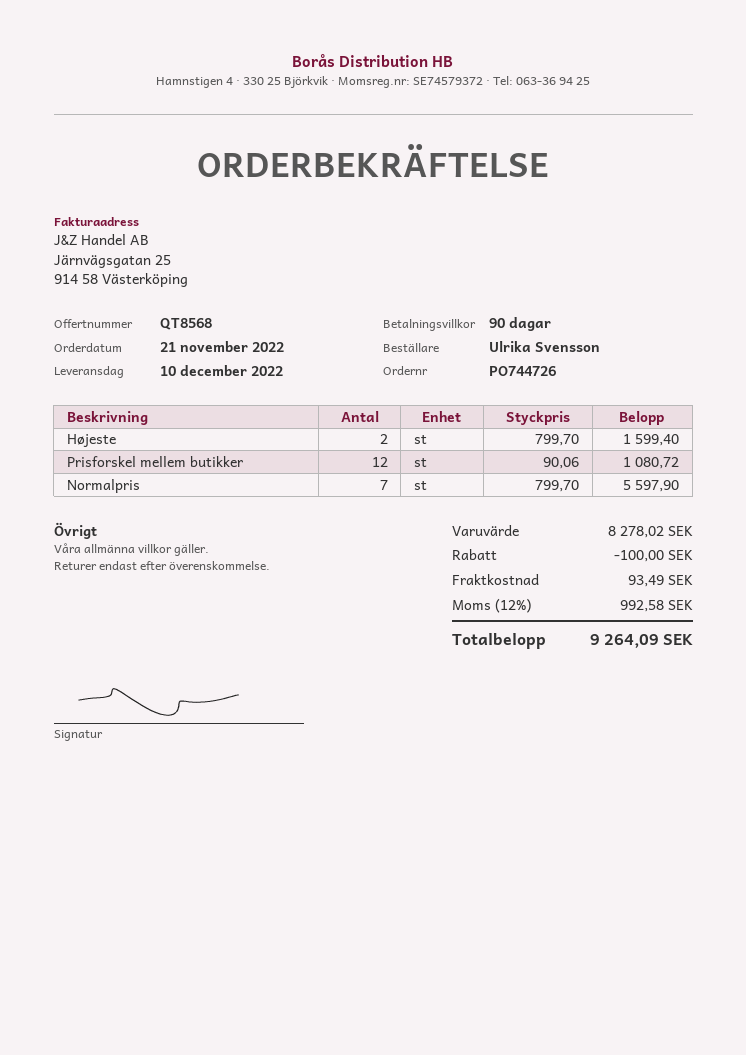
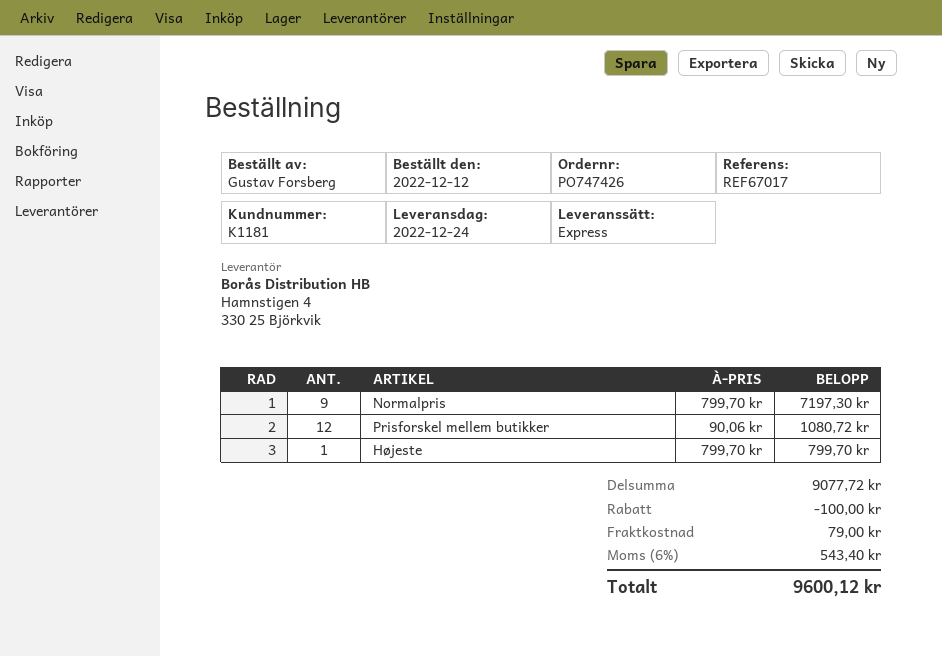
order number: PO744726 -> PO747426
order date: 2022-11-21 -> 2022-12-12
delivery date: 2022-12-10 -> 2022-12-24
ordered by: Ulrika Svensson -> Gustav Forsberg
Højeste: 2 x 799.70 = 1599.40 -> 1 x 799.70 = 799.70
Normalpris: 7 x 799.70 = 5597.90 -> 9 x 799.70 = 7197.30
subtotal: 8278.02 -> 9077.72
shipping: 93.49 -> 79.00
tax: 12% = 992.58 -> 6% = 543.40
total: 9264.09 -> 9600.12

